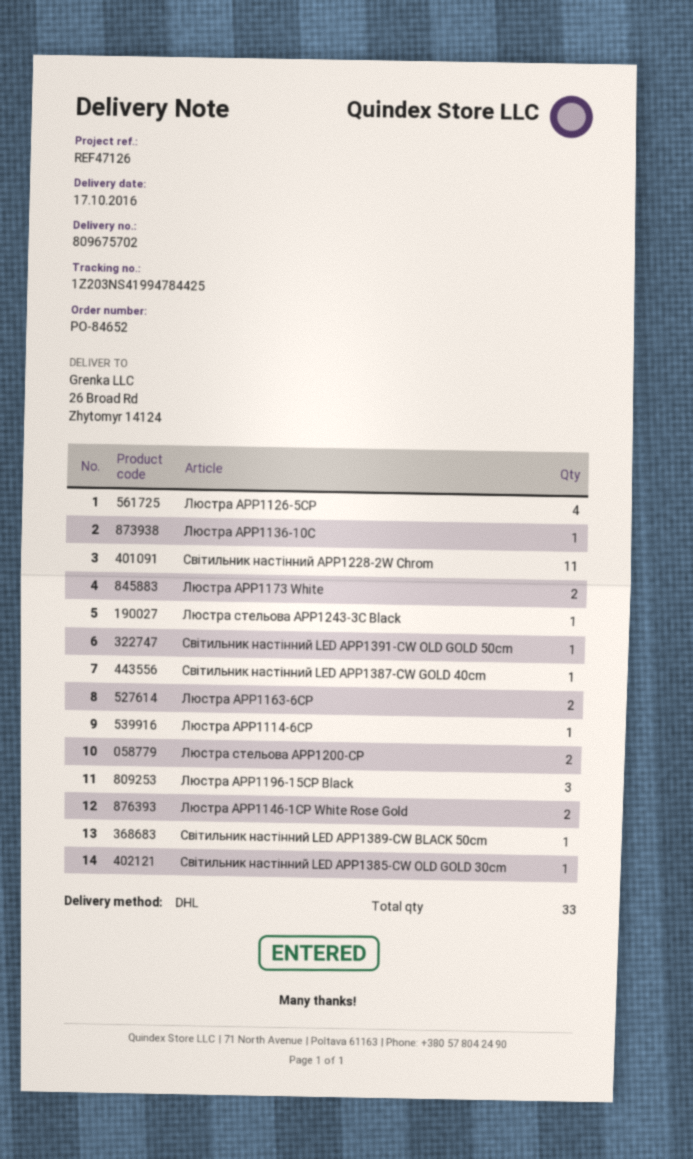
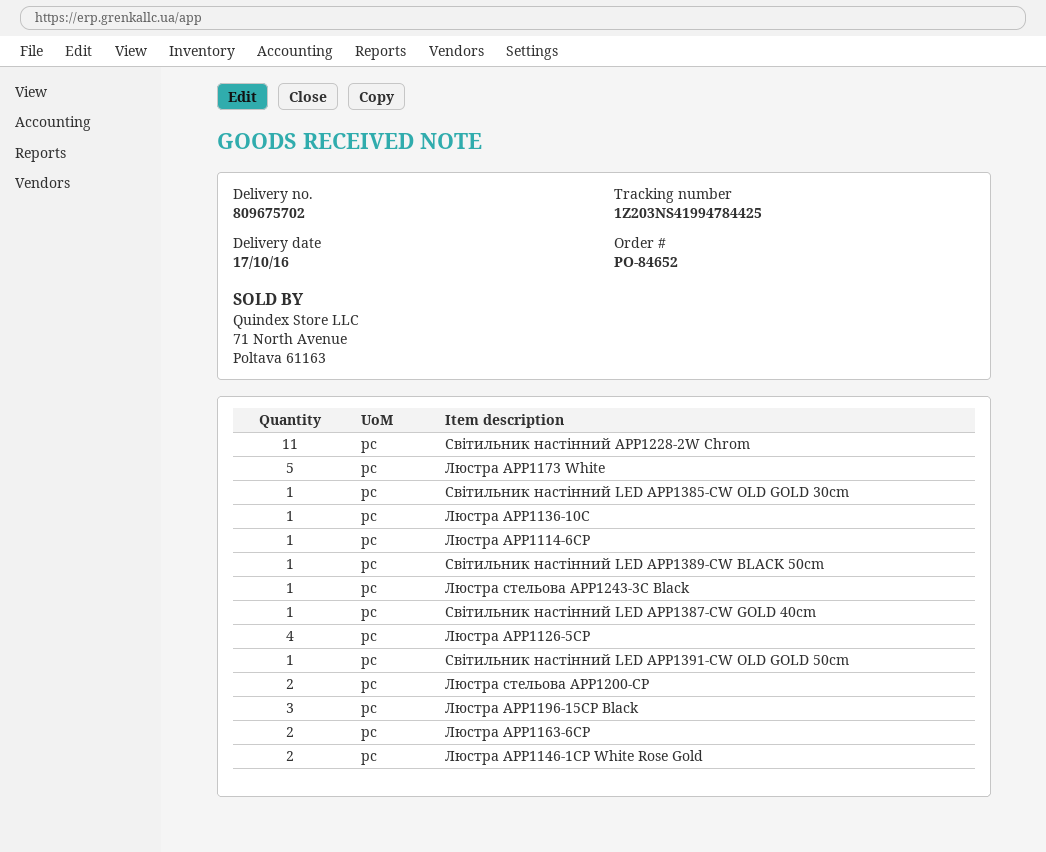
Люстра APP1173 White: 2 -> 5

